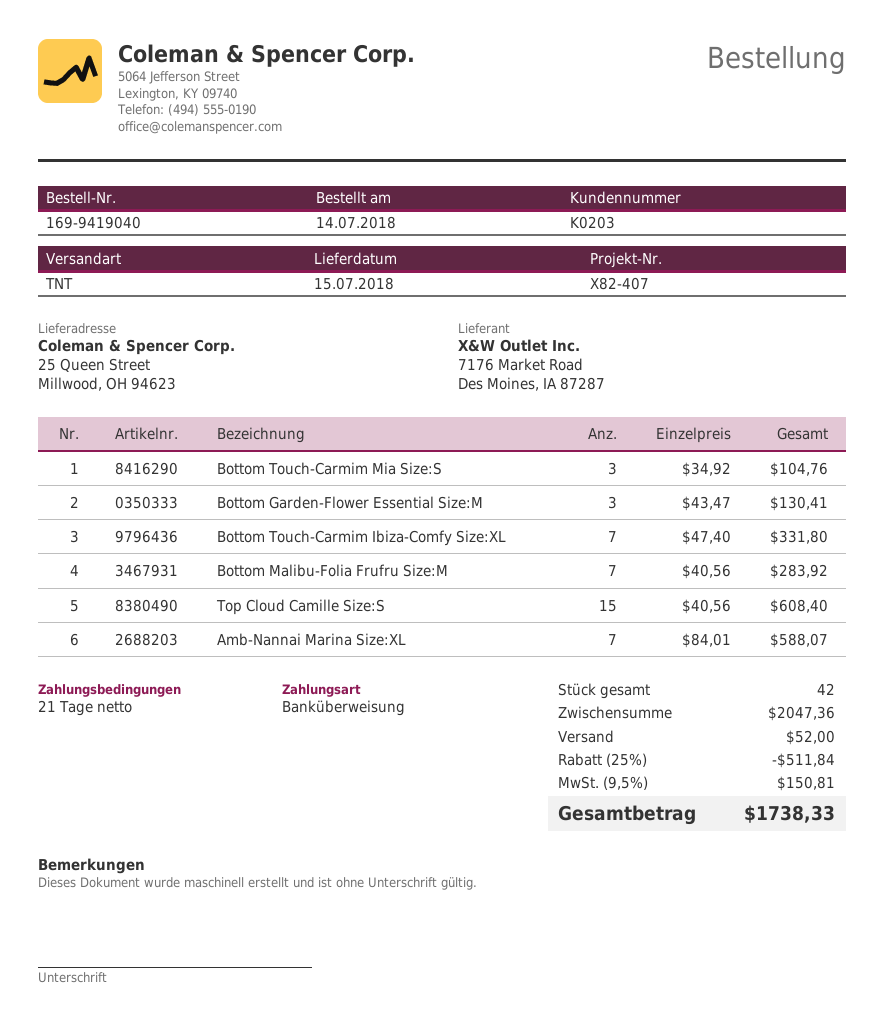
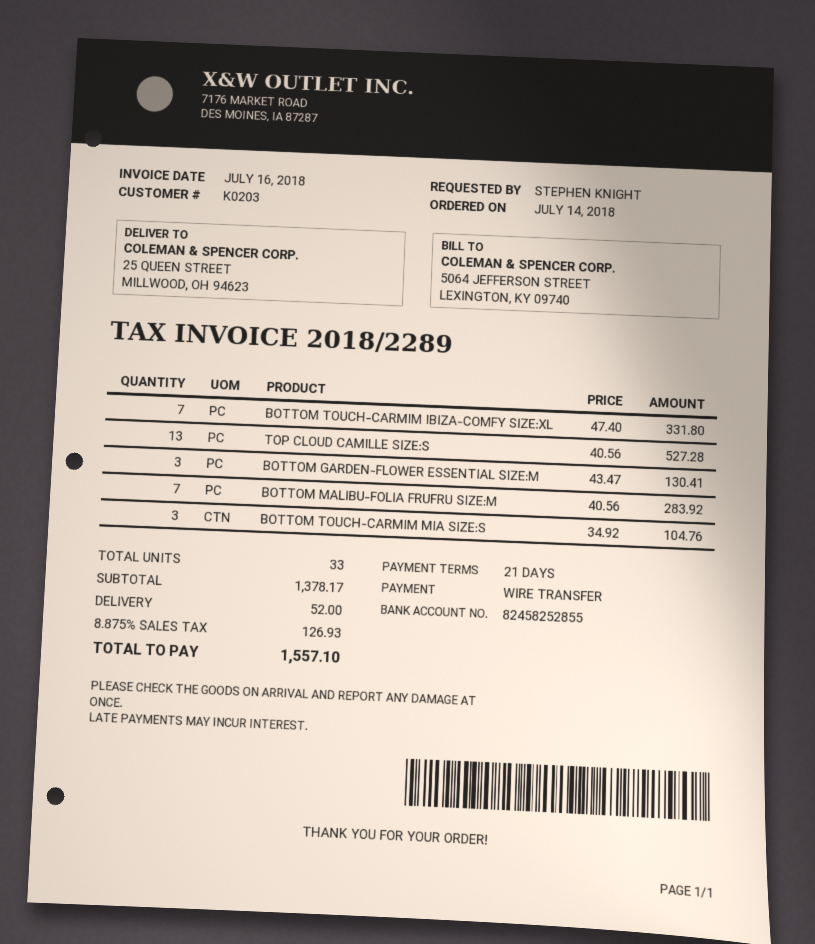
Top Cloud Camille Size:S: 15 x 40.56 = 608.40 -> 13 x 40.56 = 527.28
Amb-Nannai Marina Size:XL: 7 x 84.01 = 588.07 -> none
total quantity: 42 -> 33
subtotal: 2047.36 -> 1378.17
discount: 25% = 511.84 -> none
tax: 9.5% = 150.81 -> 8.875% = 126.93
total: 1738.33 -> 1557.10

